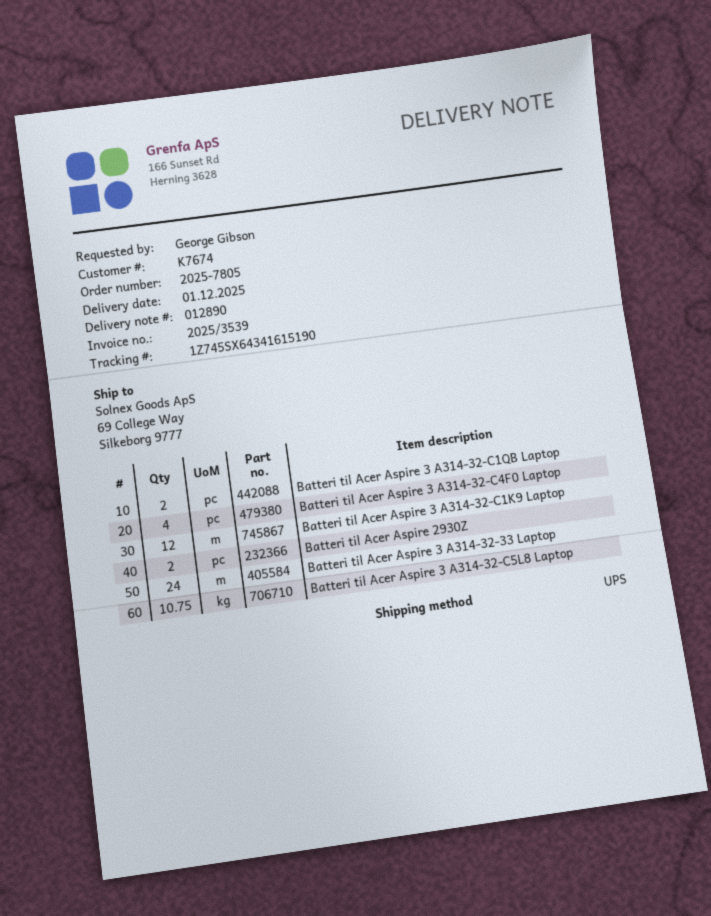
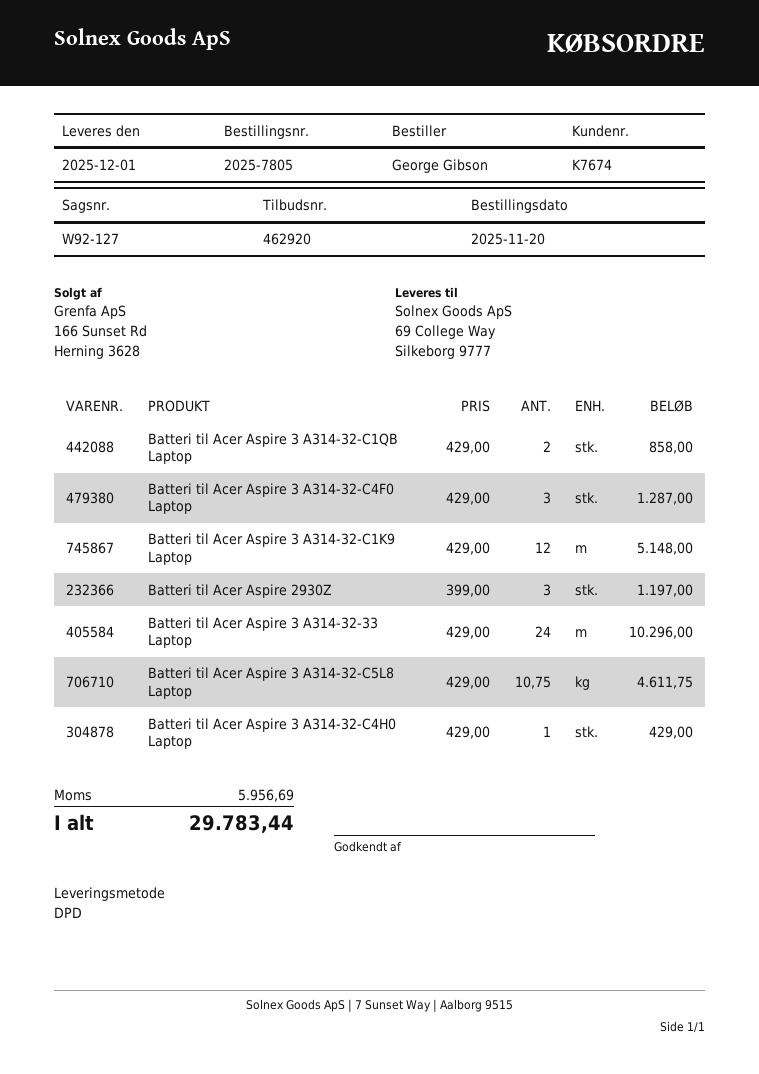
shipping method: UPS -> DPD
Batteri til Acer Aspire 3 A314-32-C4F0 Laptop: 4 -> 3
Batteri til Acer Aspire 2930Z: 2 -> 3
Batteri til Acer Aspire 3 A314-32-C4H0 Laptop: none -> 1

